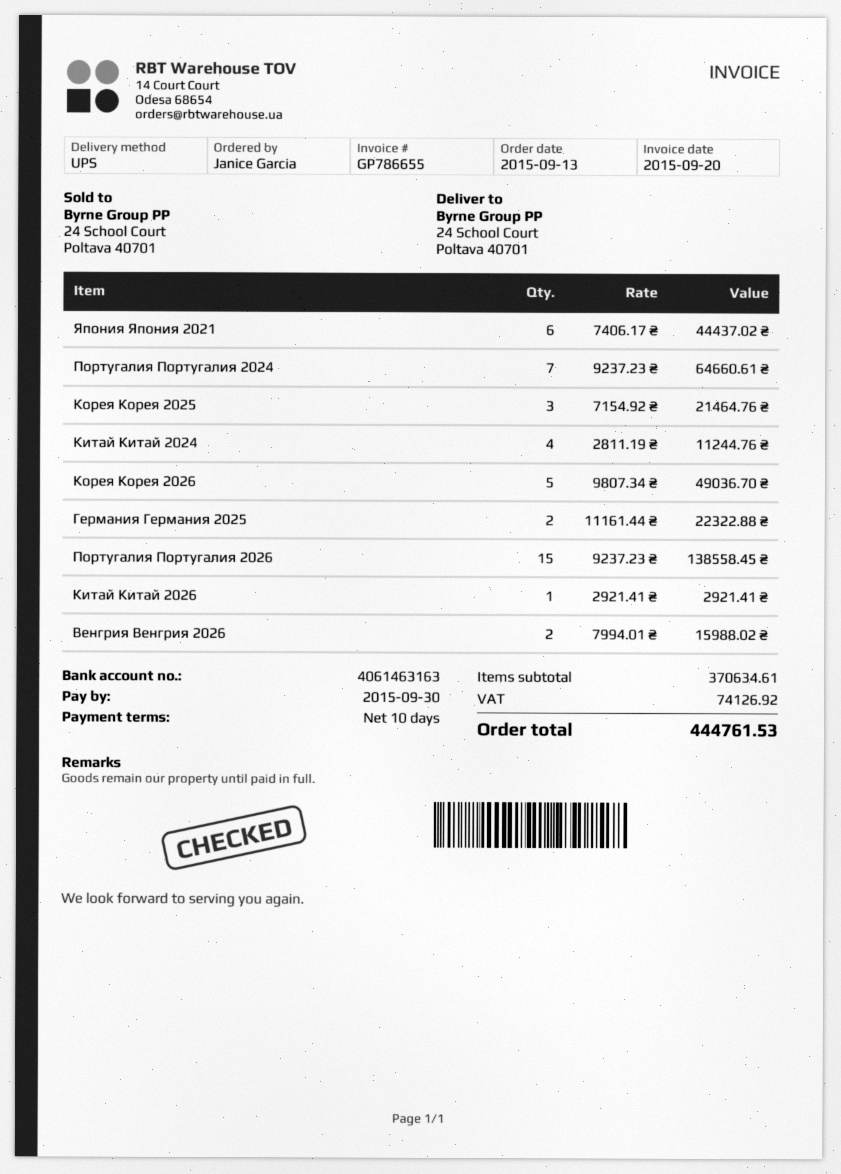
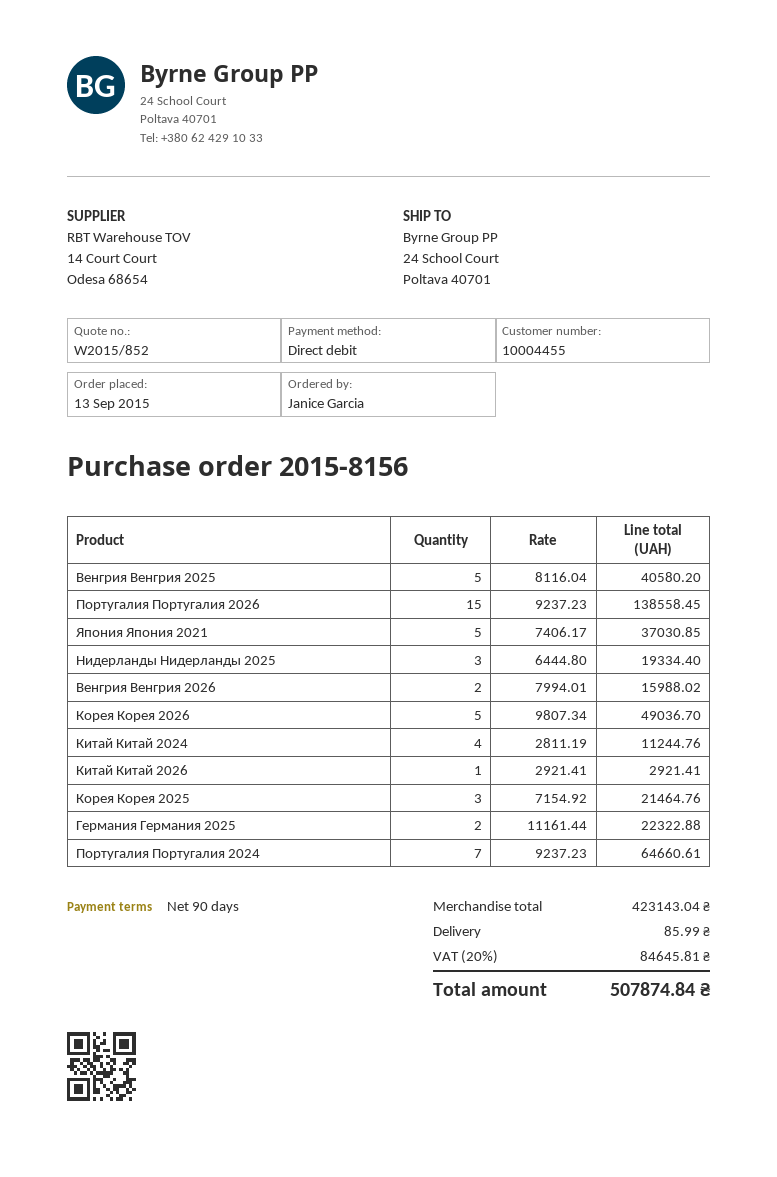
payment terms: 10 days -> 90 days
Япония Япония 2021: 6 x 7406.17 = 44437.02 -> 5 x 7406.17 = 37030.85
Венгрия Венгрия 2025: none -> 5 x 8116.04 = 40580.20
Нидерланды Нидерланды 2025: none -> 3 x 6444.80 = 19334.40
subtotal: 370634.61 -> 423143.04
shipping: none -> 85.99
tax: 74126.92 -> 84645.81
total: 444761.53 -> 507874.84

